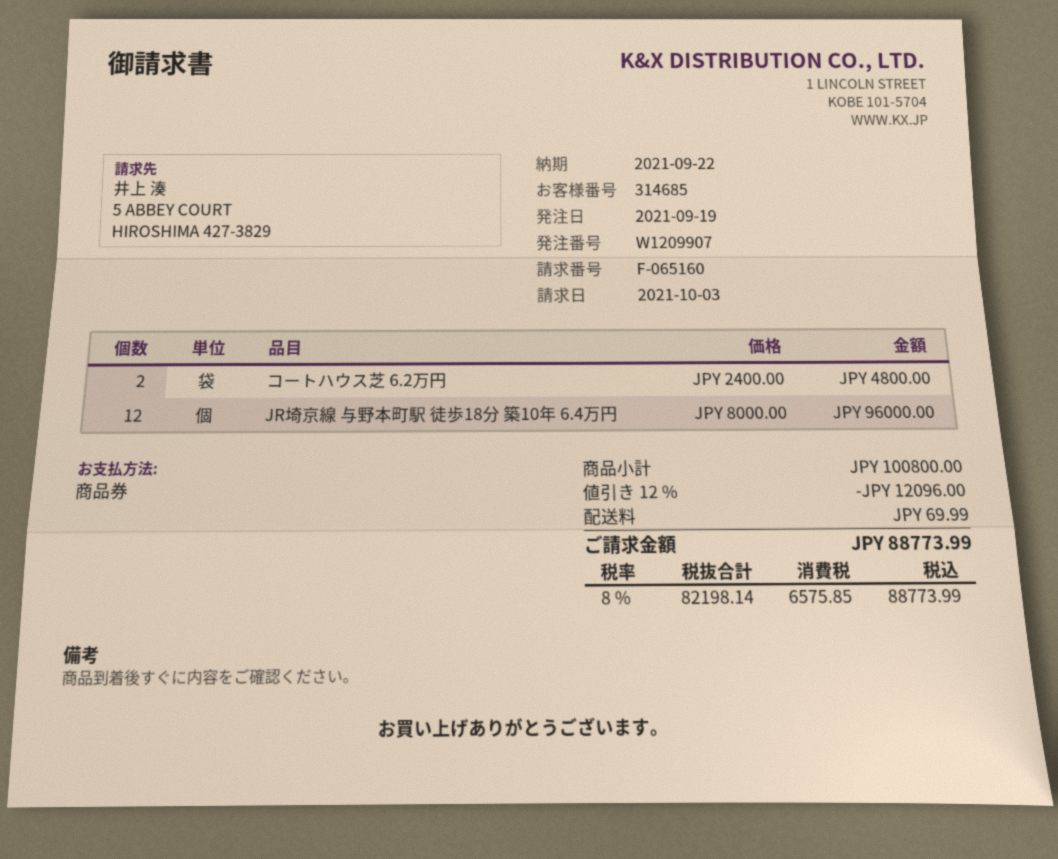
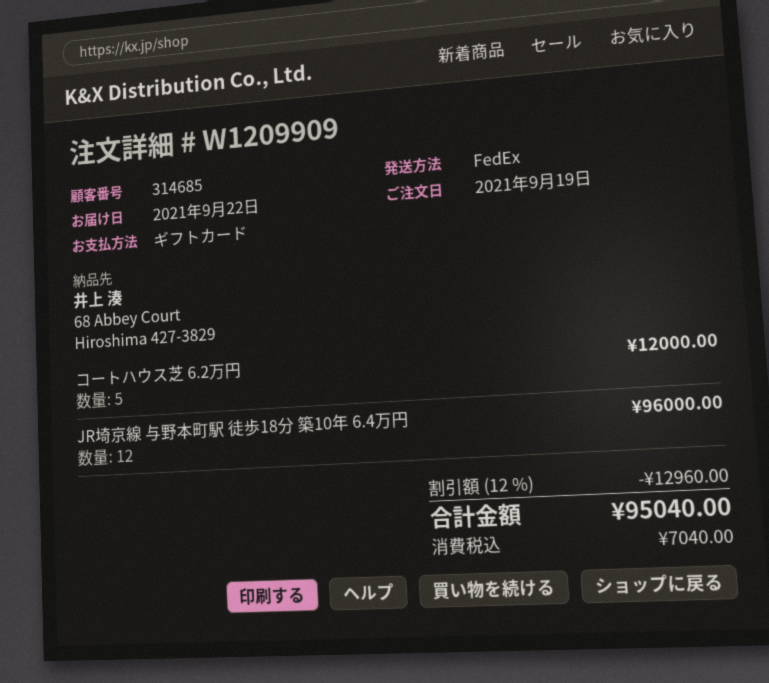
order number: W1209907 -> W1209909
コートハウス芝 6.2万円: 2 for 4800.00 -> 5 for 12000.00
discount: 12% = 12096.00 -> 12% = 12960.00
shipping: 69.99 -> none
tax: 6575.85 -> 7040.00
total: 88773.99 -> 95040.00

